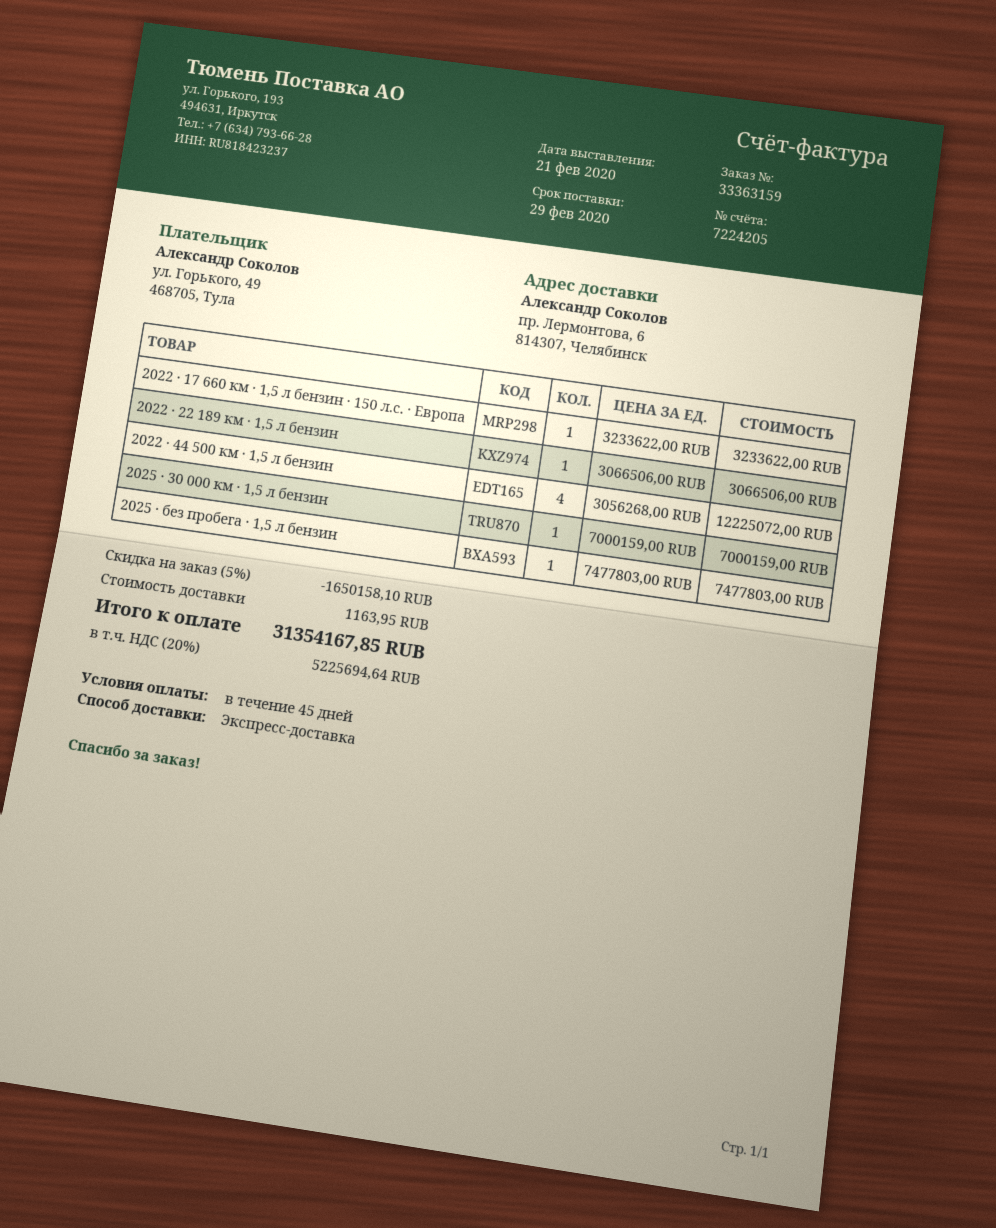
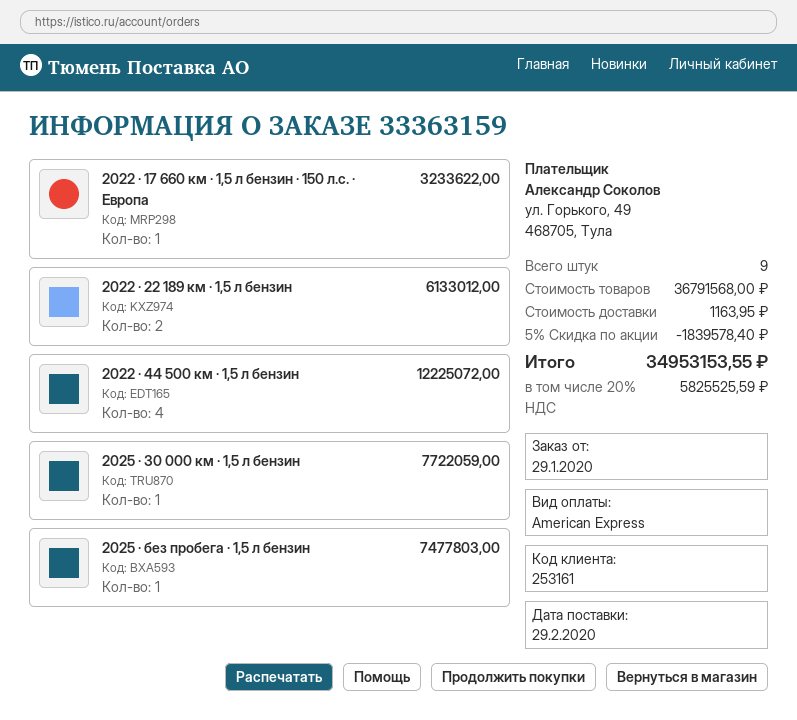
2022 · 22 189 км · 1,5 л бензин: 1 for 3066506.00 -> 2 for 6133012.00
2025 · 30 000 км · 1,5 л бензин: 1 for 7000159.00 -> 1 for 7722059.00
discount: 5% = 1650158.10 -> 5% = 1839578.40
tax: 20% = 5225694.64 -> 20% = 5825525.59
total: 31354167.85 -> 34953153.55

